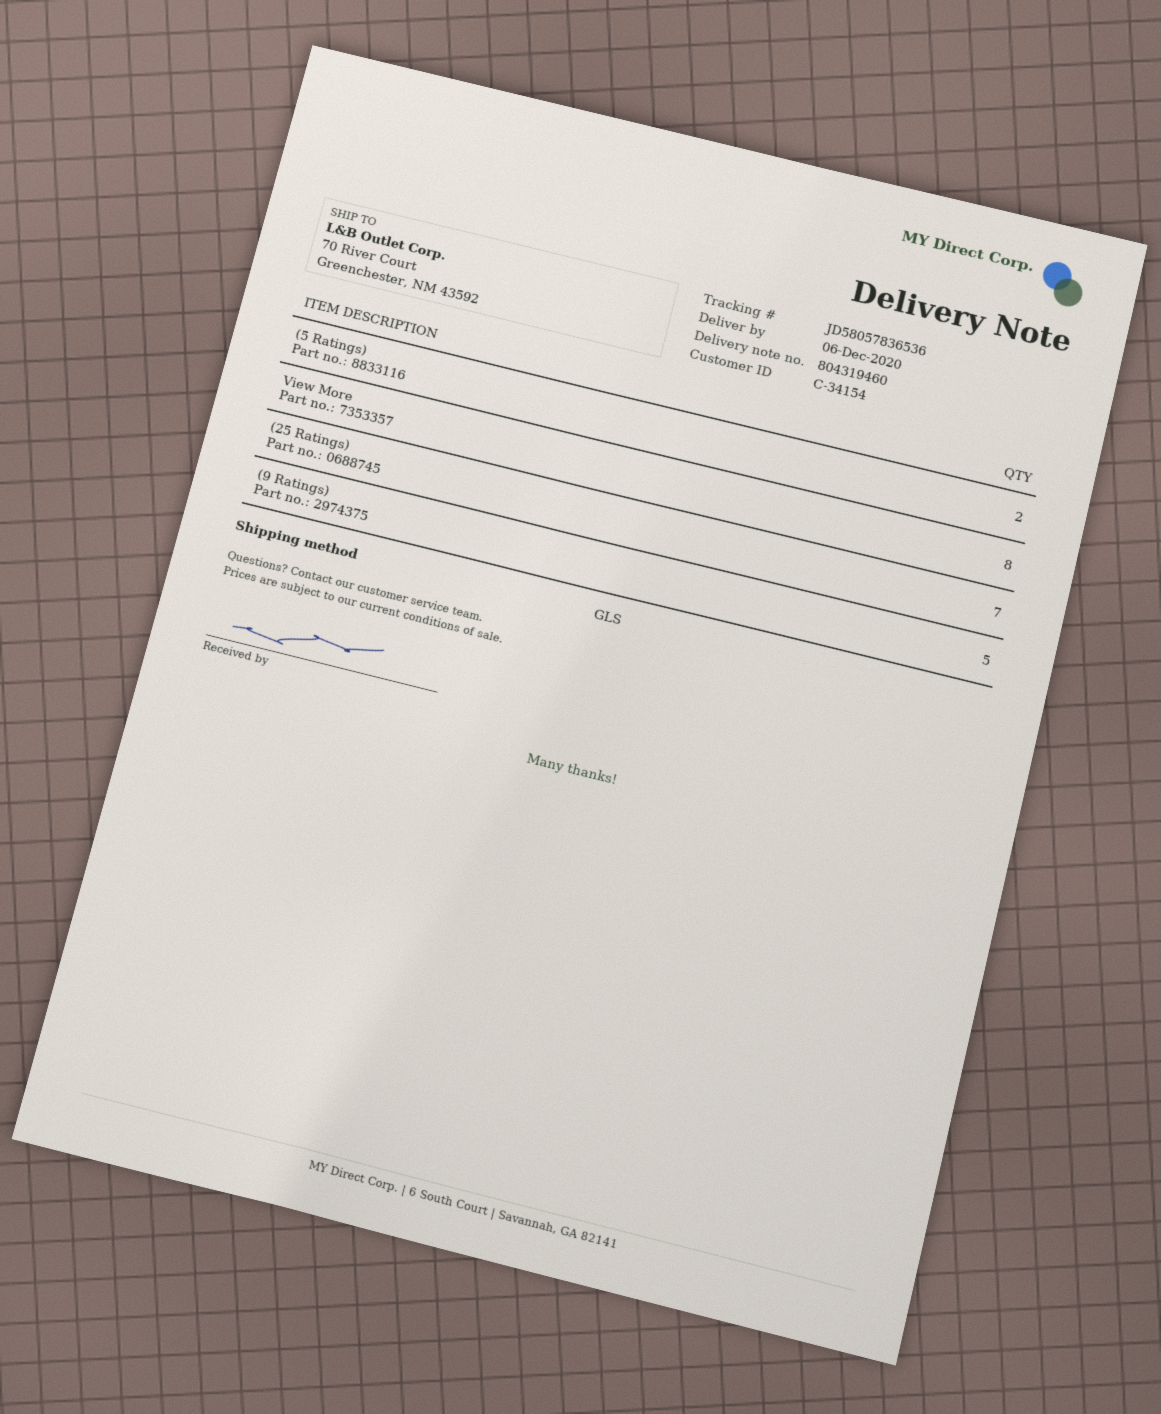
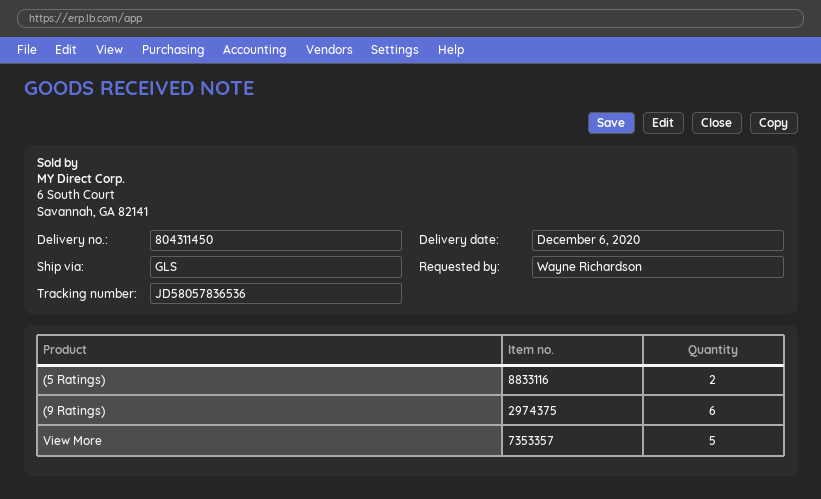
delivery note number: 804319460 -> 804311450
View More: 8 -> 5
(25 Ratings): 7 -> none
(9 Ratings): 5 -> 6

